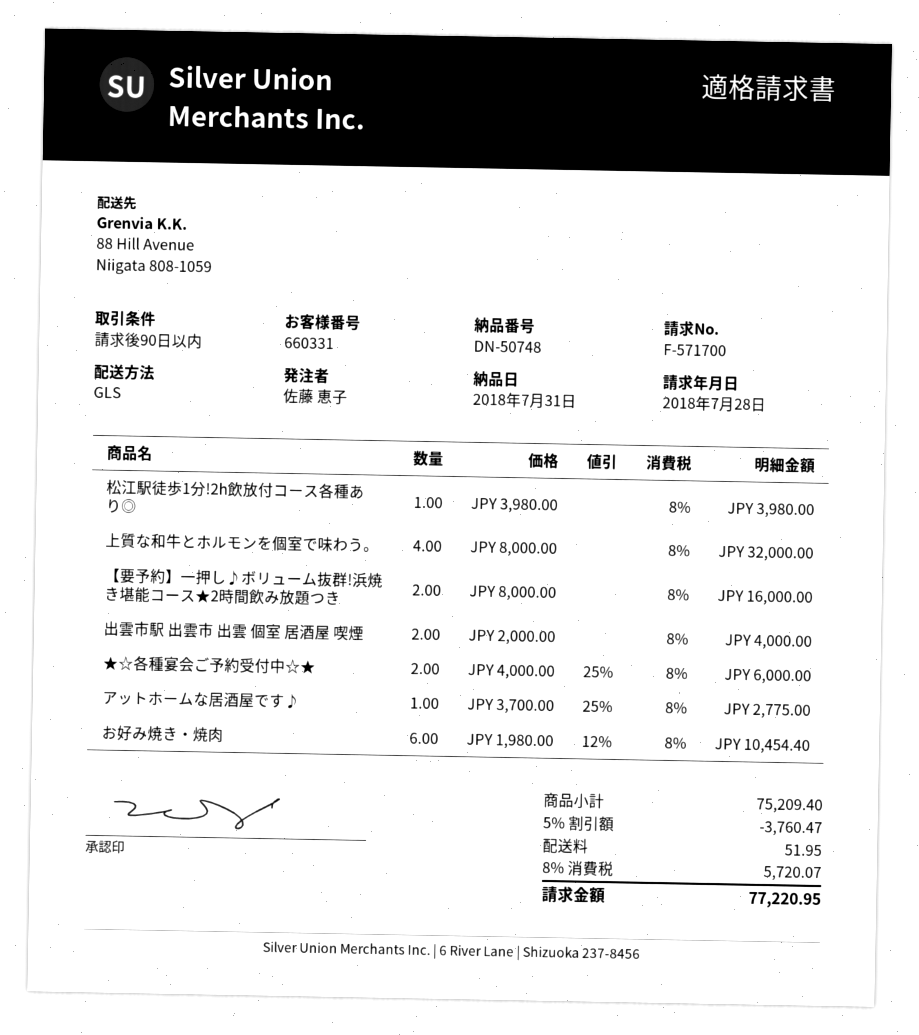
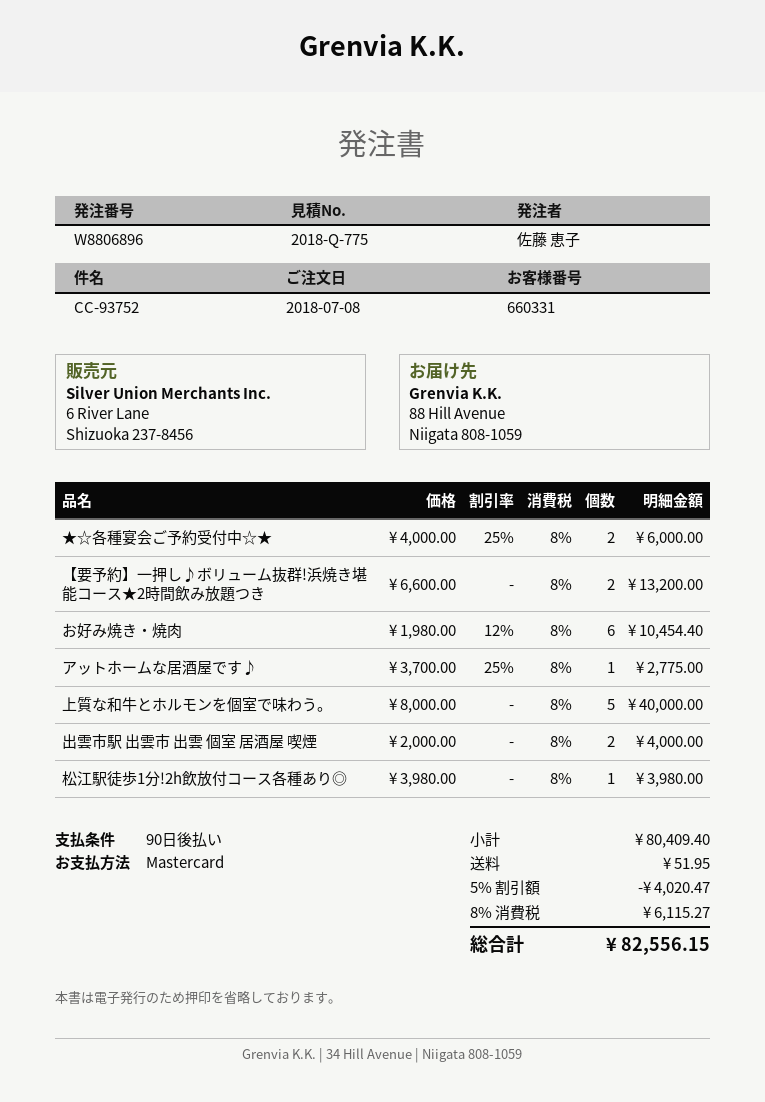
上質な和牛とホルモンを個室で味わう。: 4 x 8000.00 = 32000.00 -> 5 x 8000.00 = 40000.00
【要予約】一押し♪ボリューム抜群!浜焼き堪能コース★2時間飲み放題つき: 2 x 8000.00 = 16000.00 -> 2 x 6600.00 = 13200.00
subtotal: 75209.40 -> 80409.40
discount: 5% = 3760.47 -> 5% = 4020.47
tax: 8% = 5720.07 -> 8% = 6115.27
total: 77220.95 -> 82556.15

